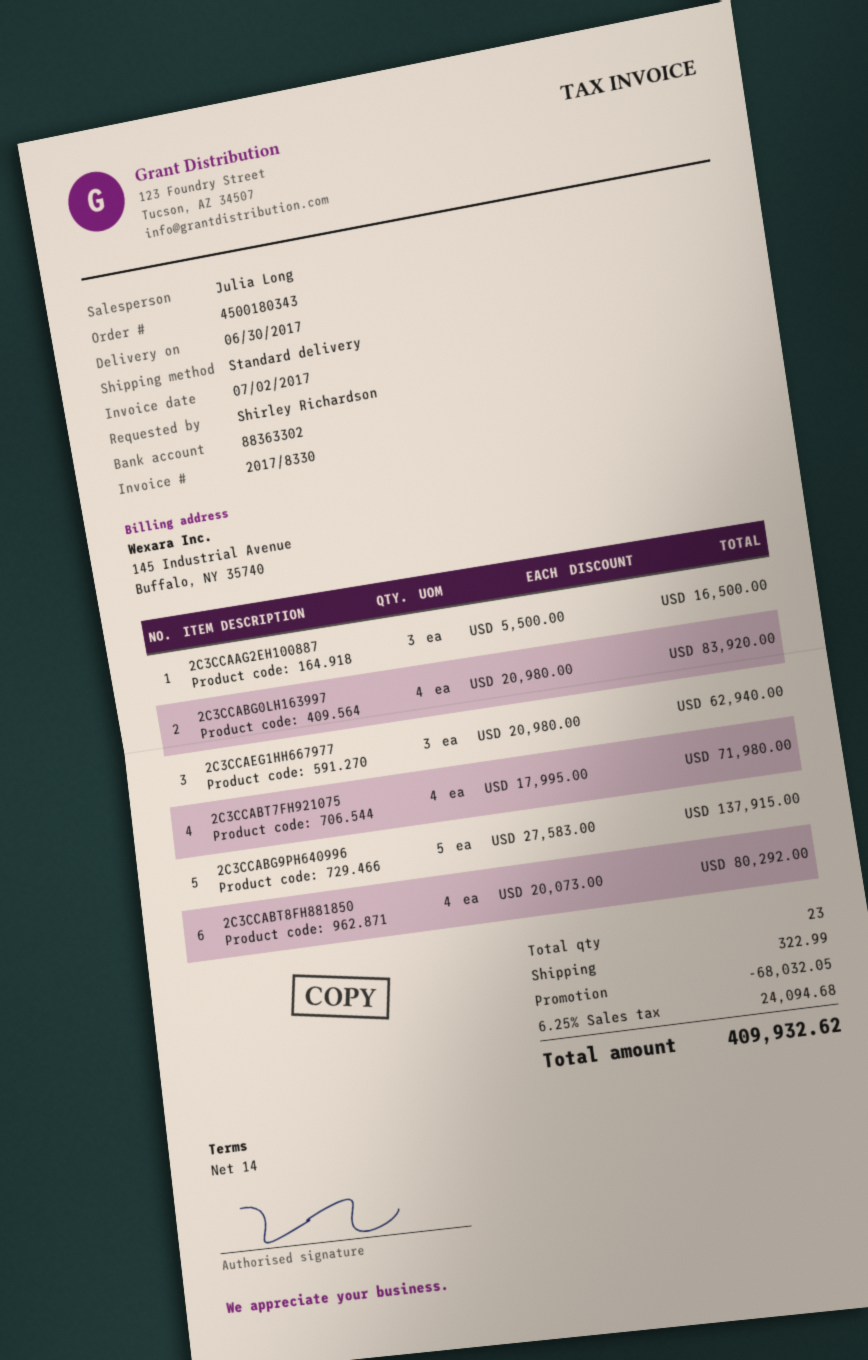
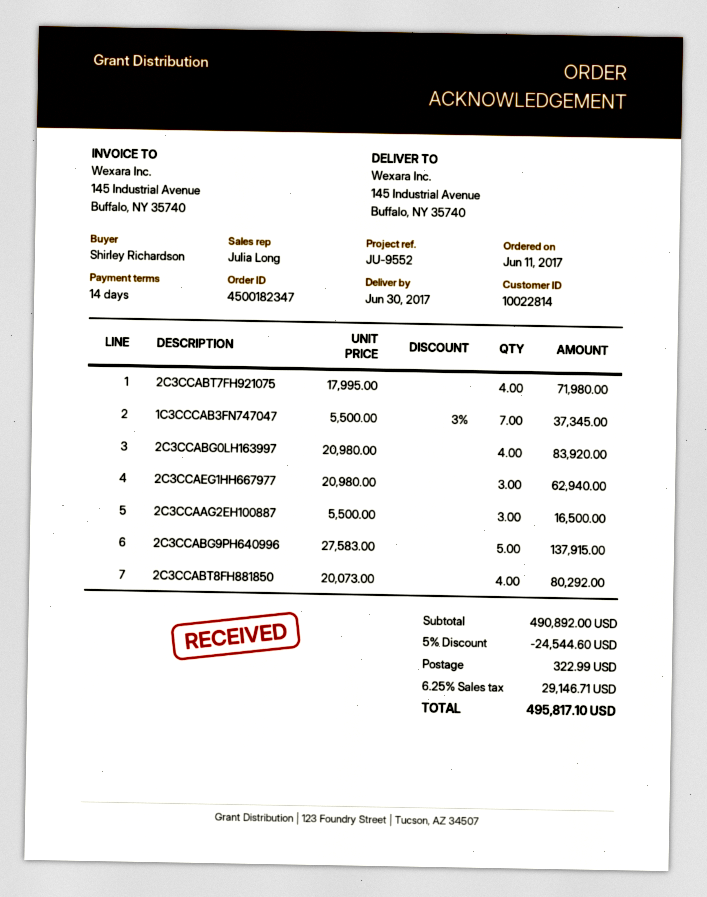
order number: 4500180343 -> 4500182347
1C3CCCAB3FN747047: none -> 7 x 5500.00 - 3% = 37345.00
discount: 68032.05 -> 24544.60
tax: 6.25% = 24094.68 -> 6.25% = 29146.71
total: 409932.62 -> 495817.10

